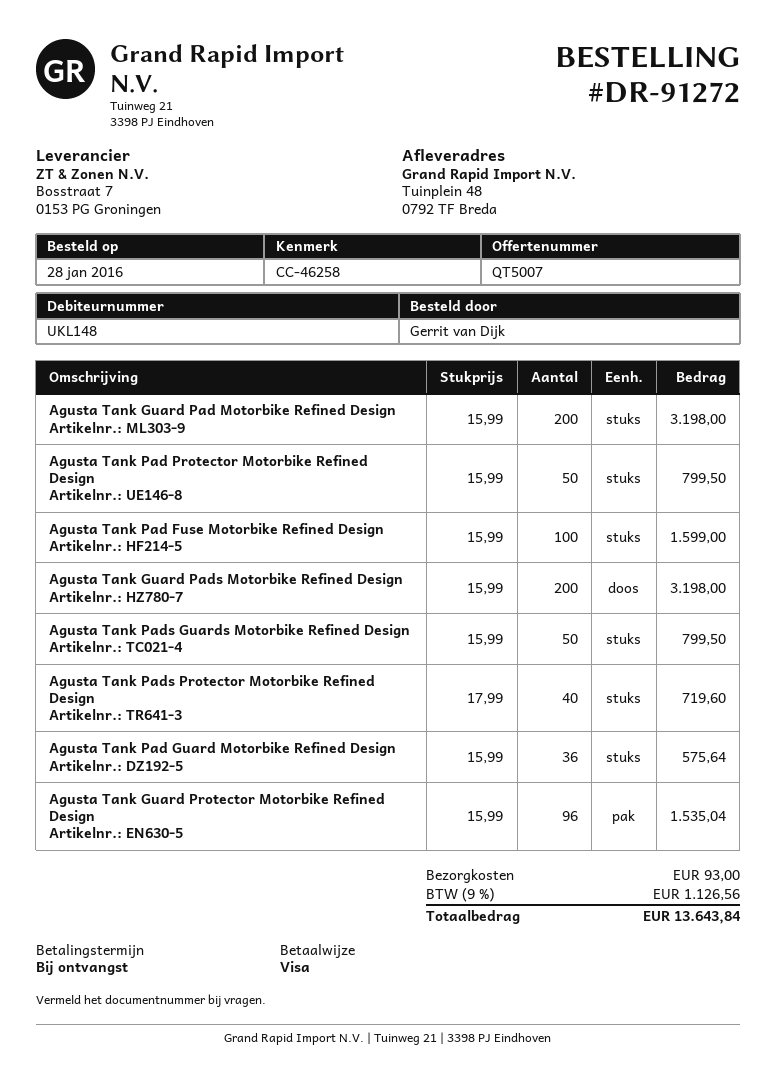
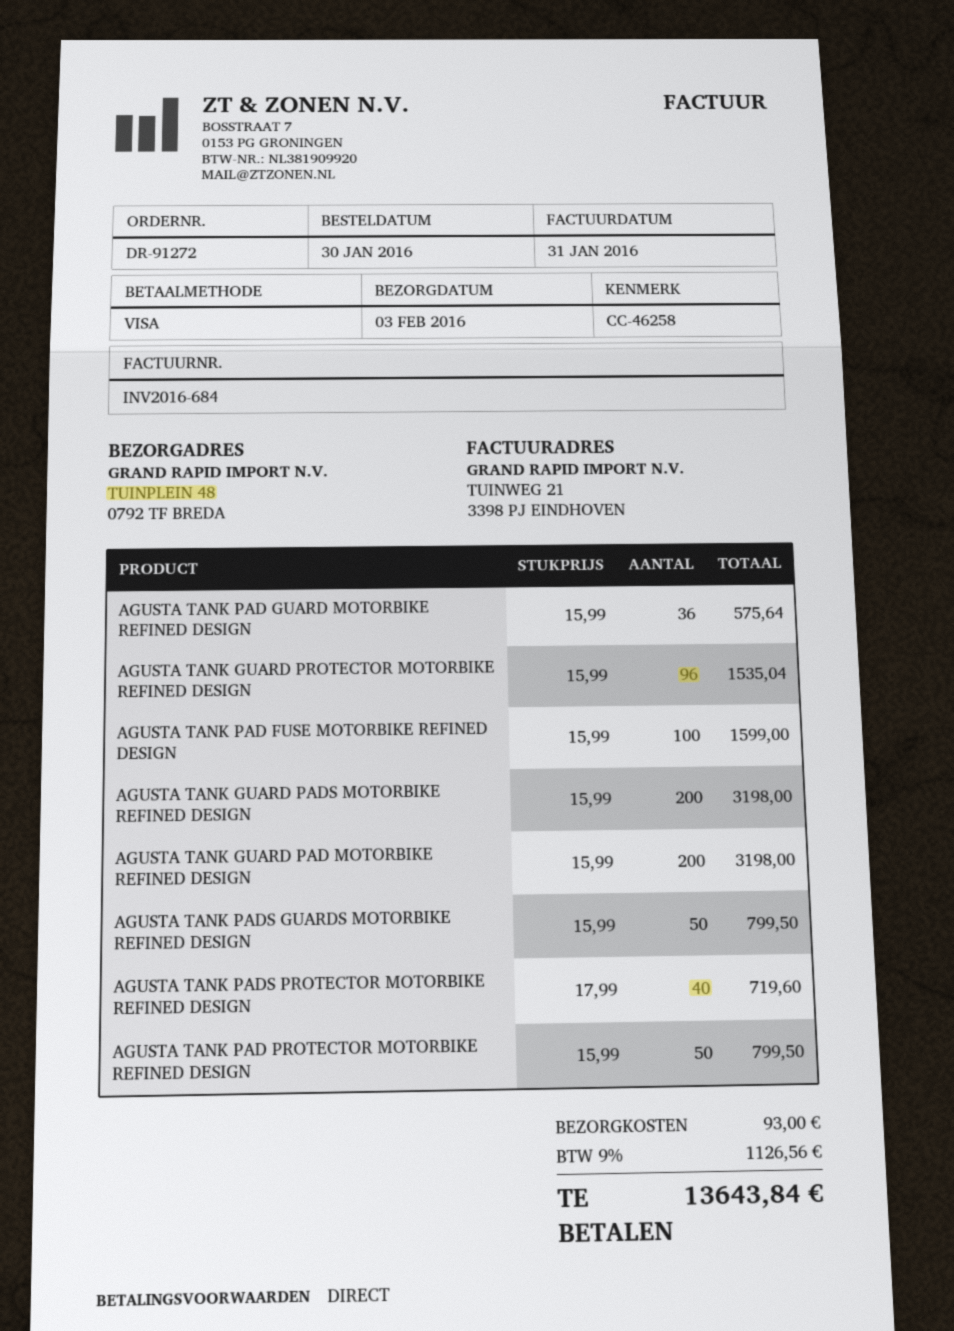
order date: 2016-01-28 -> 2016-01-30

